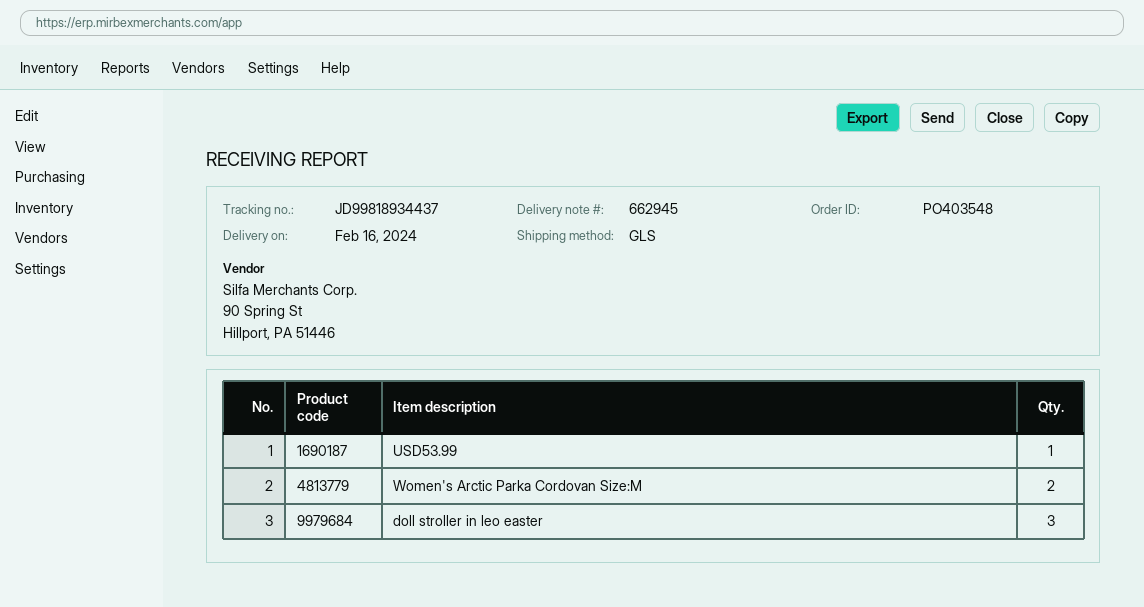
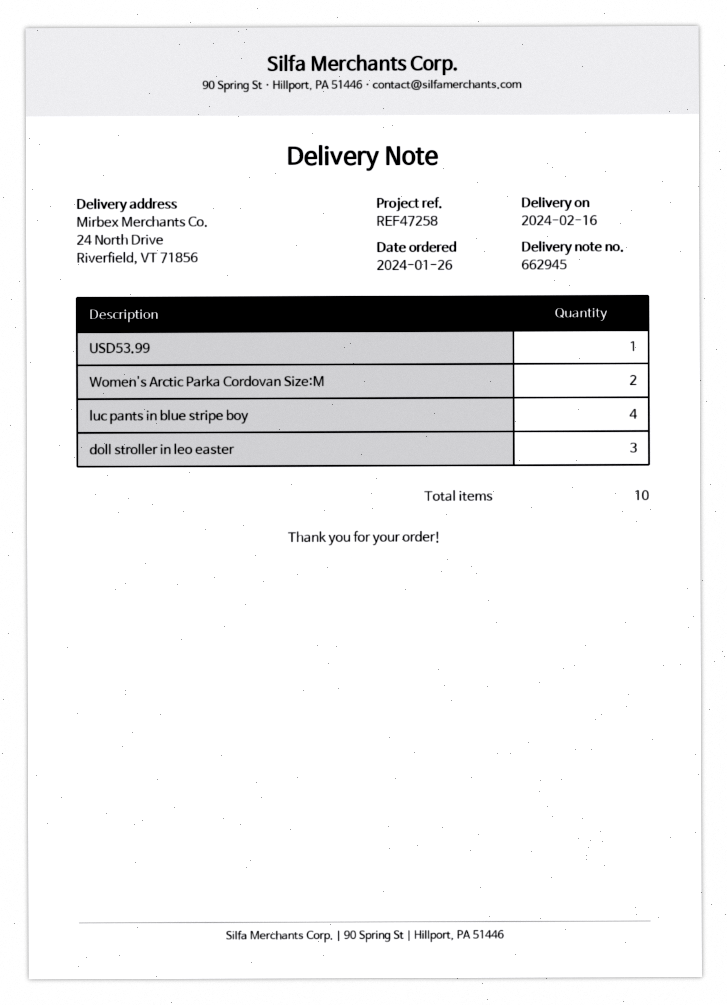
luc pants in blue stripe boy: none -> 4

